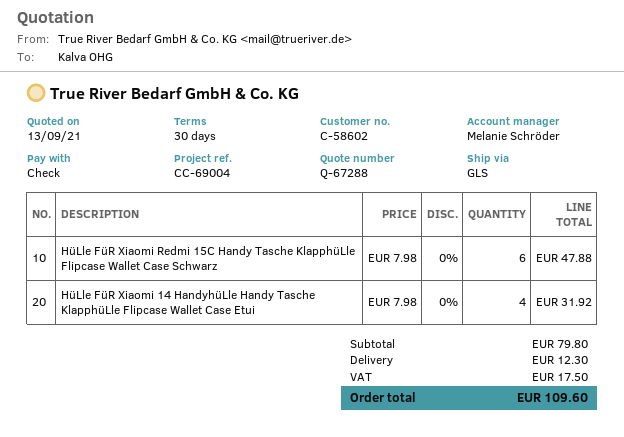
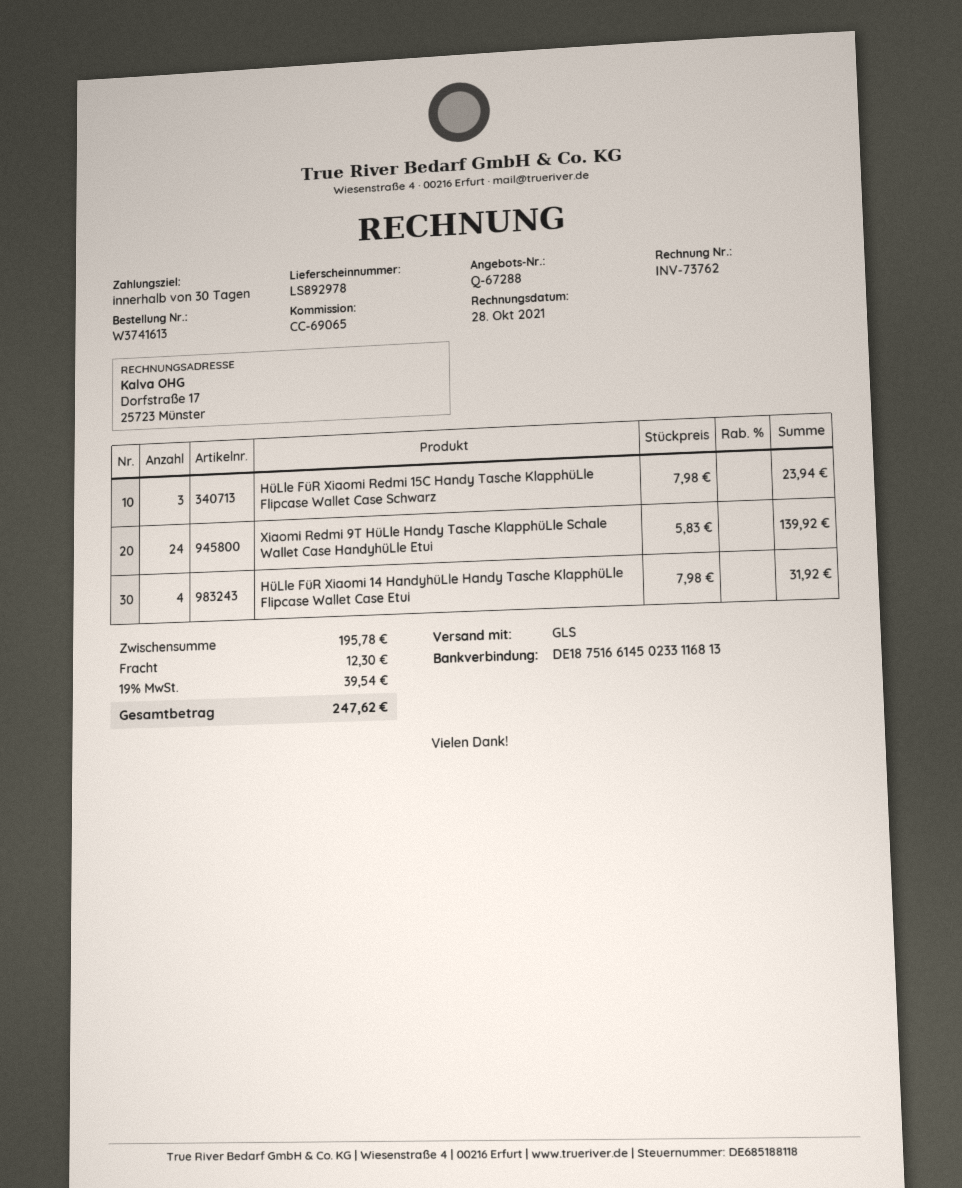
reference: CC-69004 -> CC-69065
HüLle FüR Xiaomi Redmi 15C Handy Tasche KlapphüLle Flipcase Wallet Case Schwarz: 6 x 7.98 = 47.88 -> 3 x 7.98 = 23.94
Xiaomi Redmi 9T HüLle Handy Tasche KlapphüLle Schale Wallet Case HandyhüLle Etui: none -> 24 x 5.83 = 139.92
subtotal: 79.80 -> 195.78
tax: 17.50 -> 39.54
total: 109.60 -> 247.62

